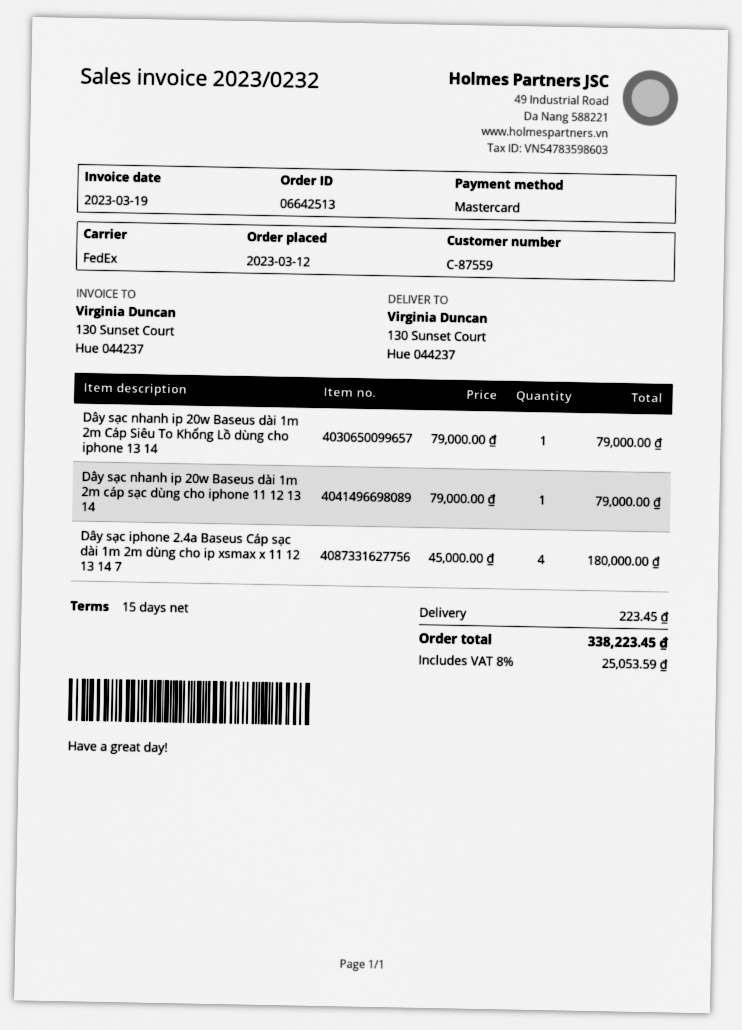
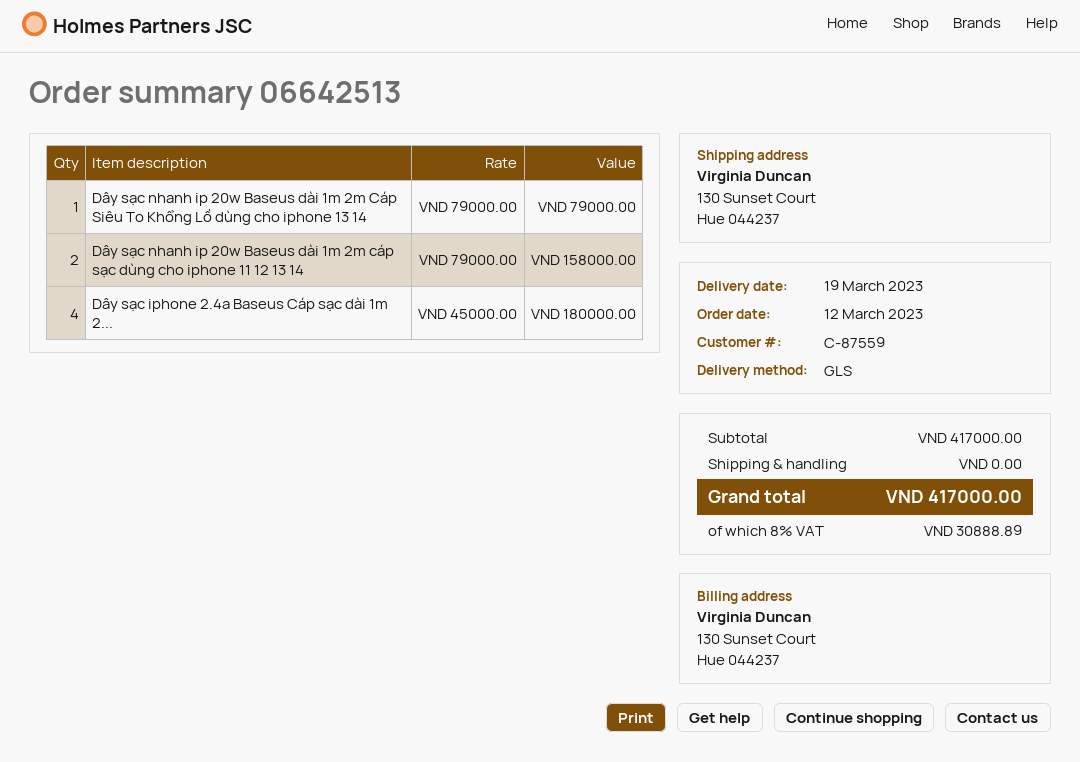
shipping method: FedEx -> GLS
Dây sạc nhanh ip 20w Baseus dài 1m 2m cáp sạc dùng cho iphone 11 12 13 14: 1 x 79000.00 = 79000.00 -> 2 x 79000.00 = 158000.00
shipping: 223.45 -> 0.00
tax: 8% = 25053.59 -> 8% = 30888.89
total: 338223.45 -> 417000.00

